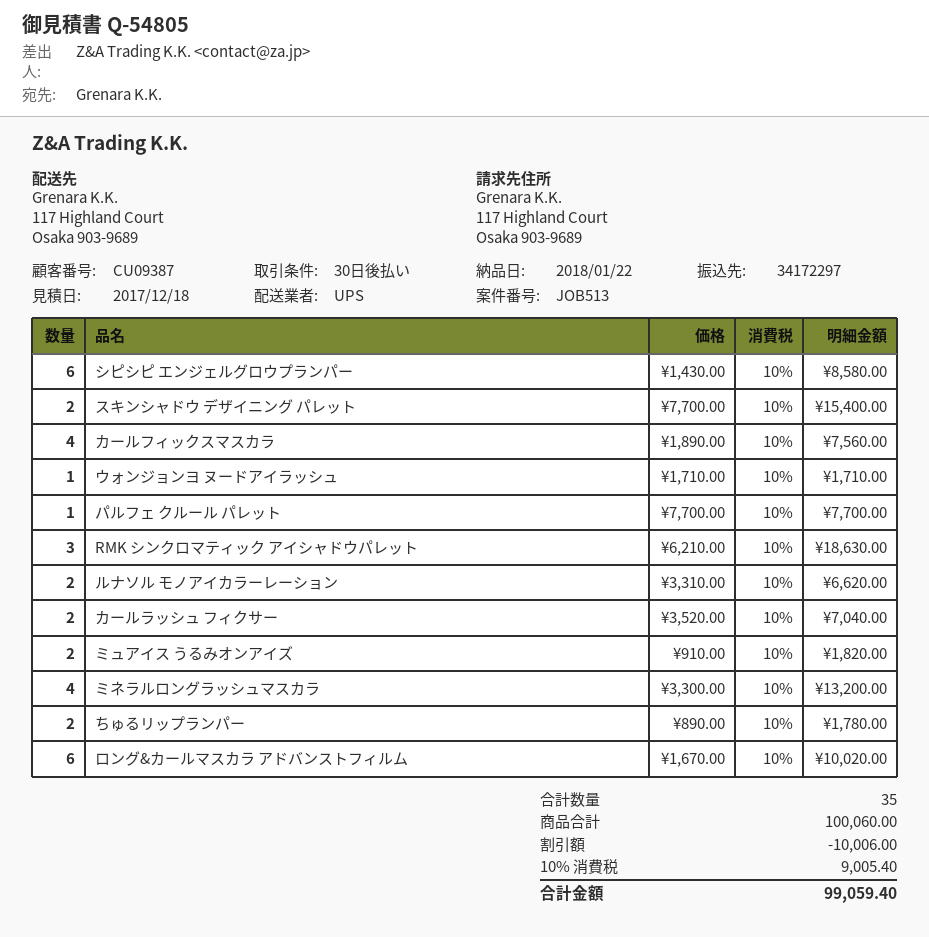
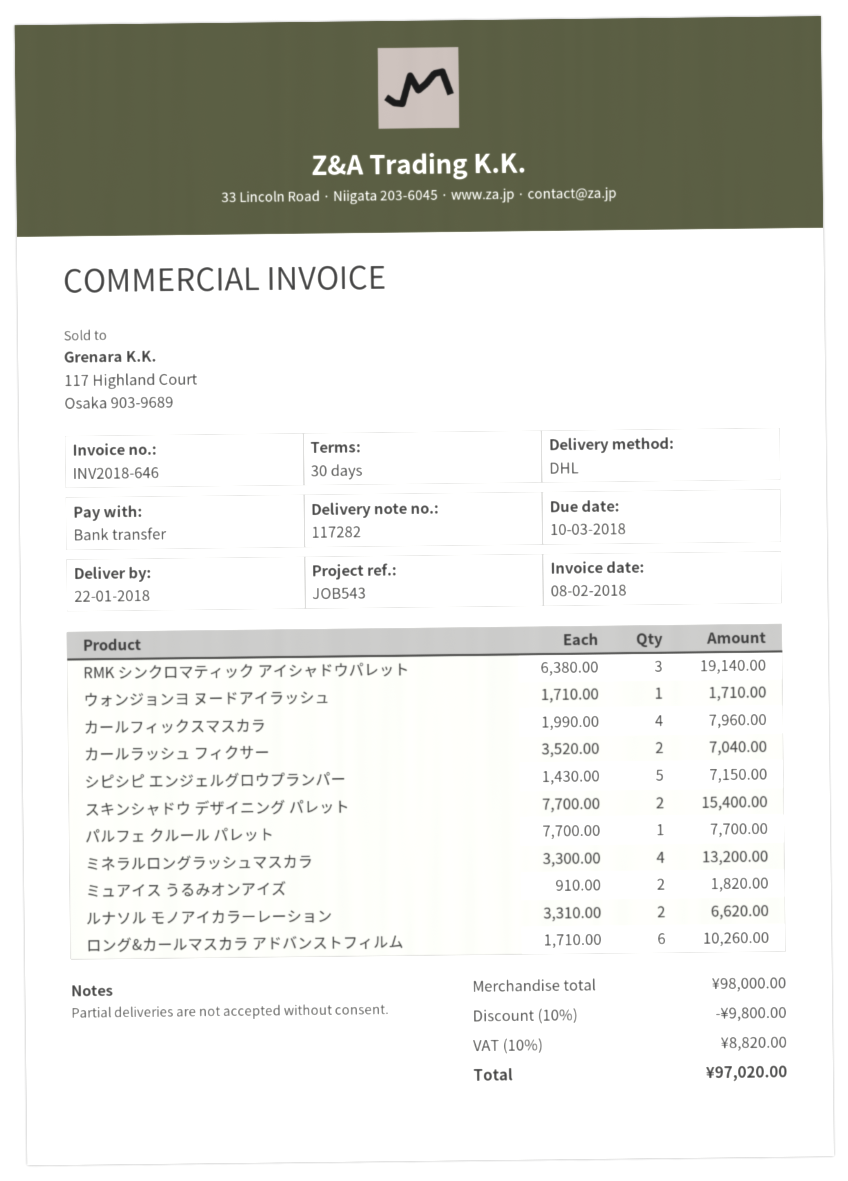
reference: JOB513 -> JOB543
shipping method: UPS -> DHL
シピシピ エンジェルグロウプランパー: 6 x 1430.00 = 8580.00 -> 5 x 1430.00 = 7150.00
カールフィックスマスカラ: 4 x 1890.00 = 7560.00 -> 4 x 1990.00 = 7960.00
RMK シンクロマティック アイシャドウパレット: 3 x 6210.00 = 18630.00 -> 3 x 6380.00 = 19140.00
ちゅるリップランパー: 2 x 890.00 = 1780.00 -> none
ロング&カールマスカラ アドバンストフィルム: 6 x 1670.00 = 10020.00 -> 6 x 1710.00 = 10260.00
subtotal: 100060.00 -> 98000.00
discount: 10006.00 -> 9800.00
tax: 10% = 9005.40 -> 10% = 8820.00
total: 99059.40 -> 97020.00

